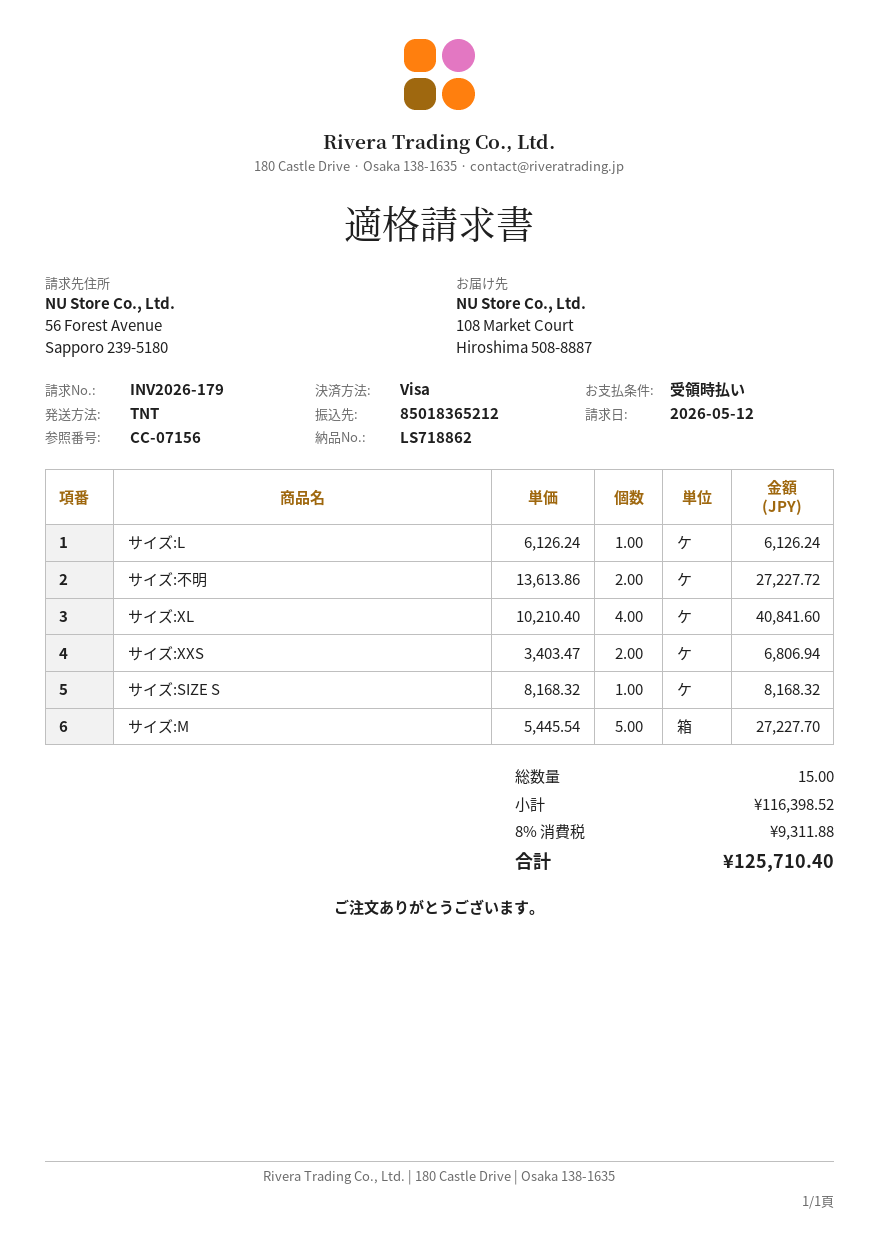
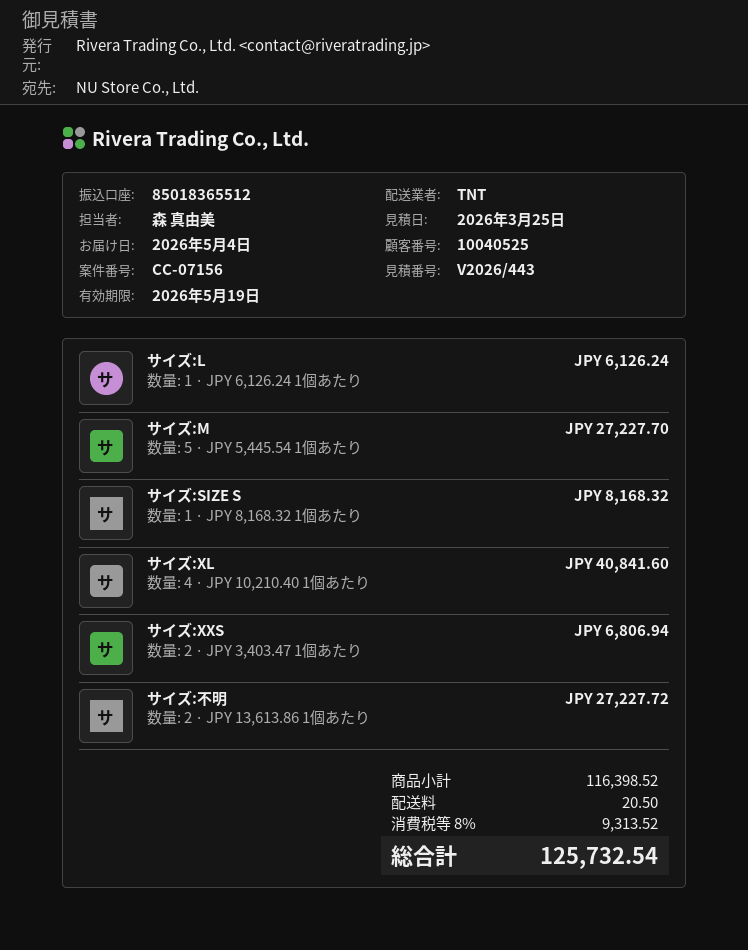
bank account: 85018365212 -> 85018365512
shipping: none -> 20.50
tax: 8% = 9311.88 -> 8% = 9313.52
total: 125710.40 -> 125732.54

